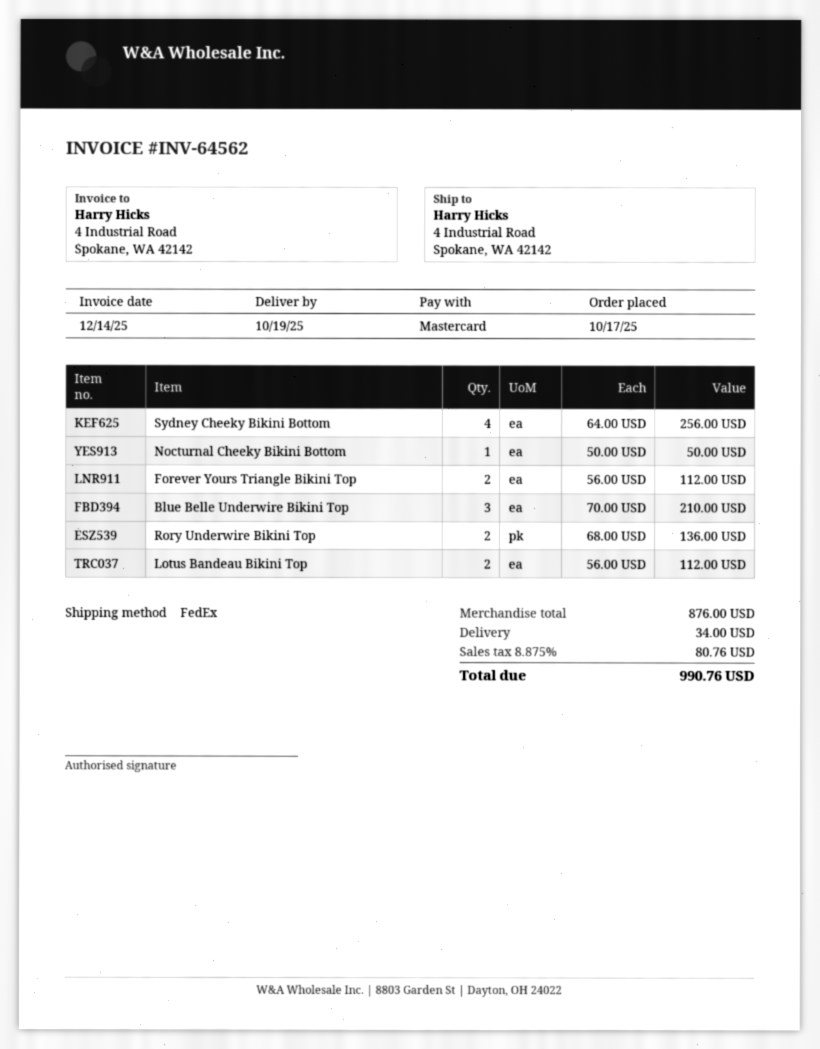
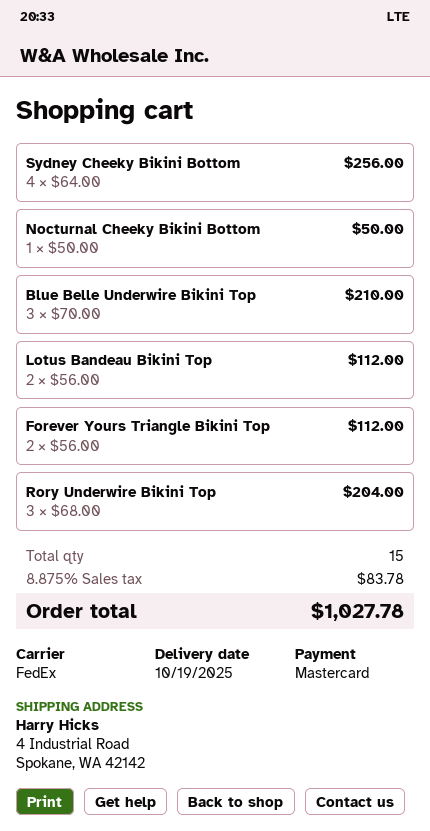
Rory Underwire Bikini Top: 2 x 68.00 = 136.00 -> 3 x 68.00 = 204.00
shipping: 34.00 -> none
tax: 8.875% = 80.76 -> 8.875% = 83.78
total: 990.76 -> 1027.78

